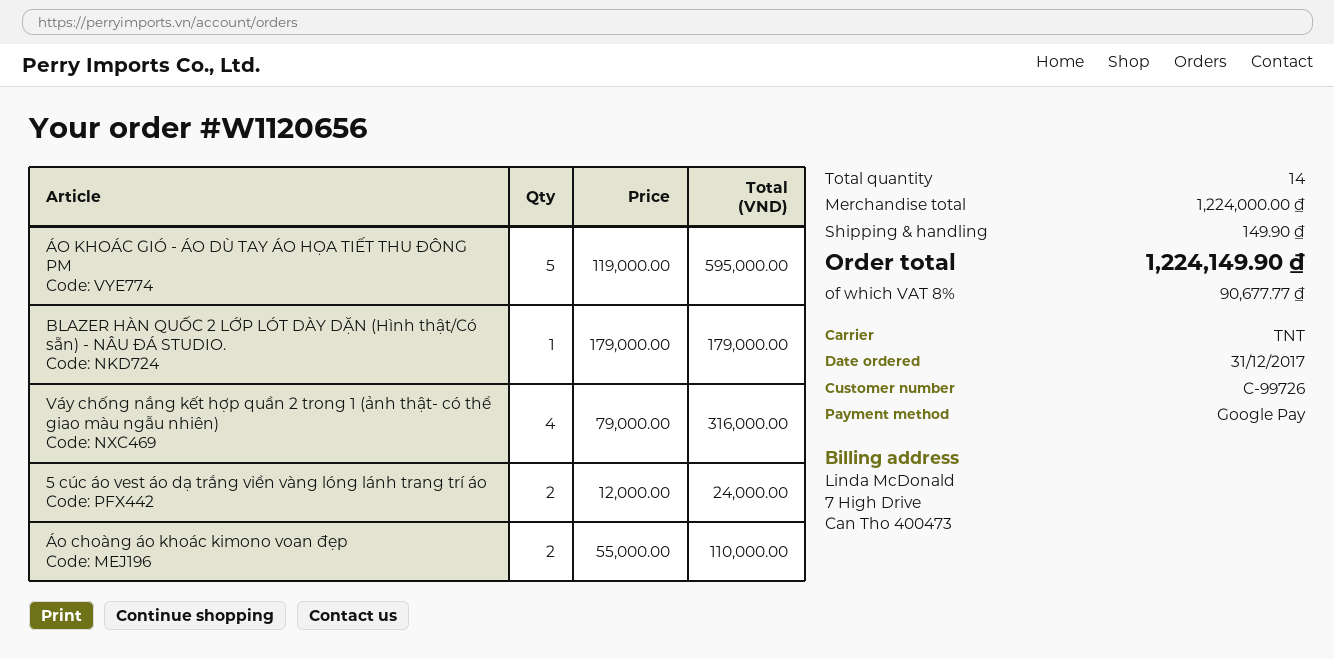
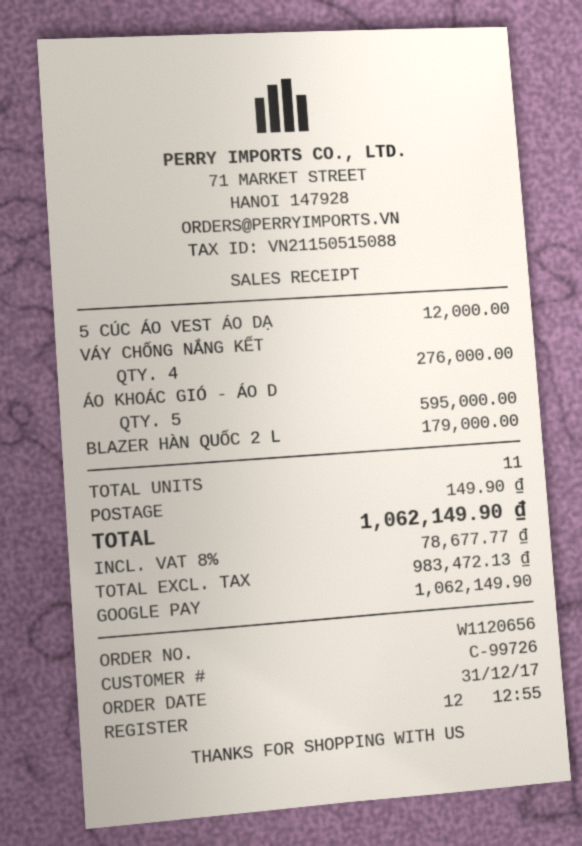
Váy chống nắng kết hợp quần 2 trong 1 (ảnh thật- có thể giao màu ngẫu nhiên): 4 for 316000.00 -> 4 for 276000.00
5 cúc áo vest áo dạ trắng viền vàng lóng lánh trang trí áo: 2 for 24000.00 -> 1 for 12000.00
Áo choàng áo khoác kimono voan đẹp: 2 for 110000.00 -> none
total quantity: 14 -> 11
tax: 8% = 90677.77 -> 8% = 78677.77
total: 1224149.90 -> 1062149.90

